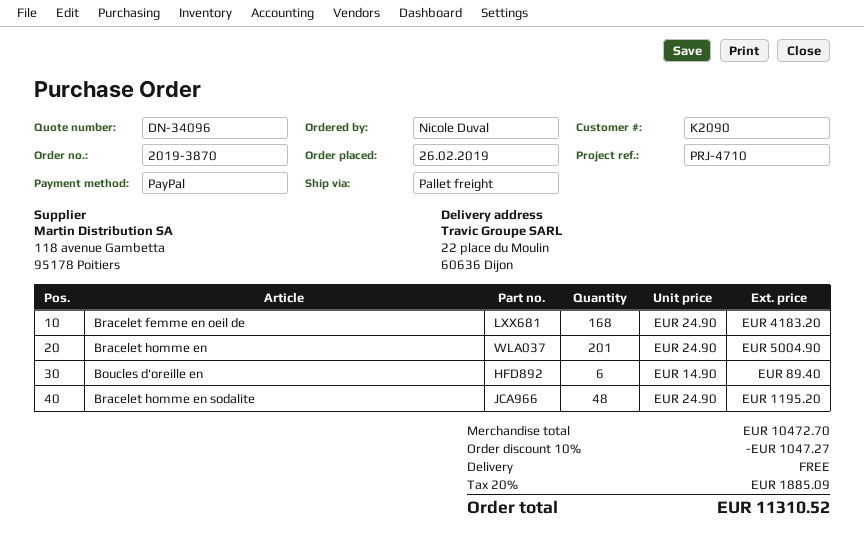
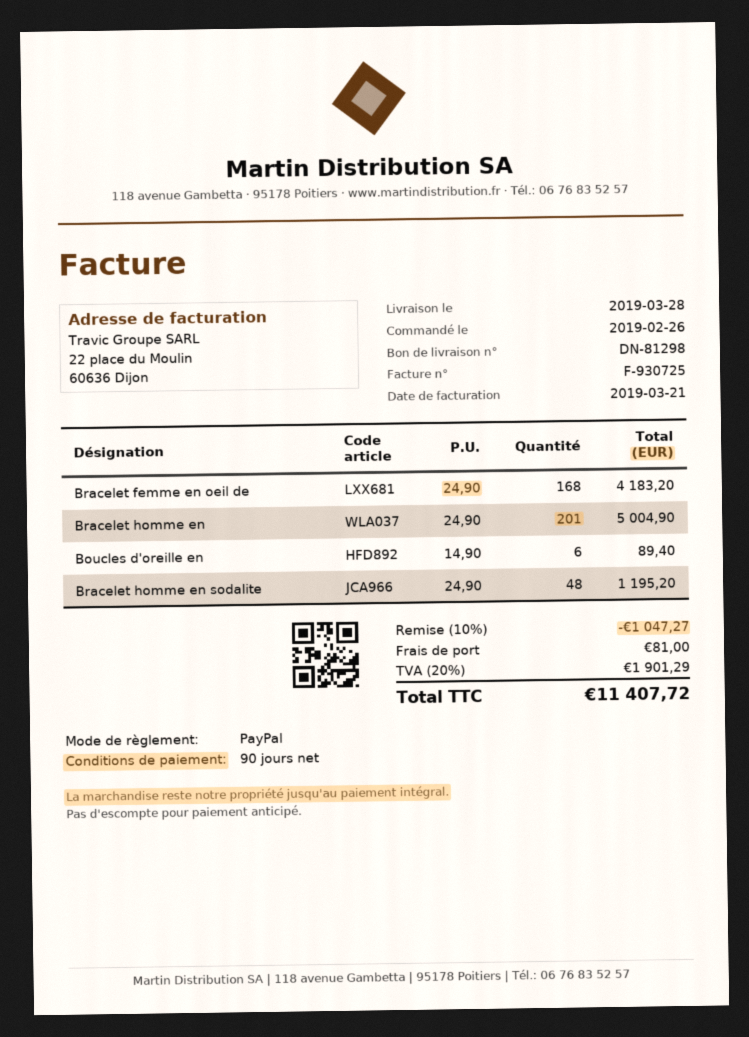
shipping: 0.00 -> 81.00
tax: 20% = 1885.09 -> 20% = 1901.29
total: 11310.52 -> 11407.72

